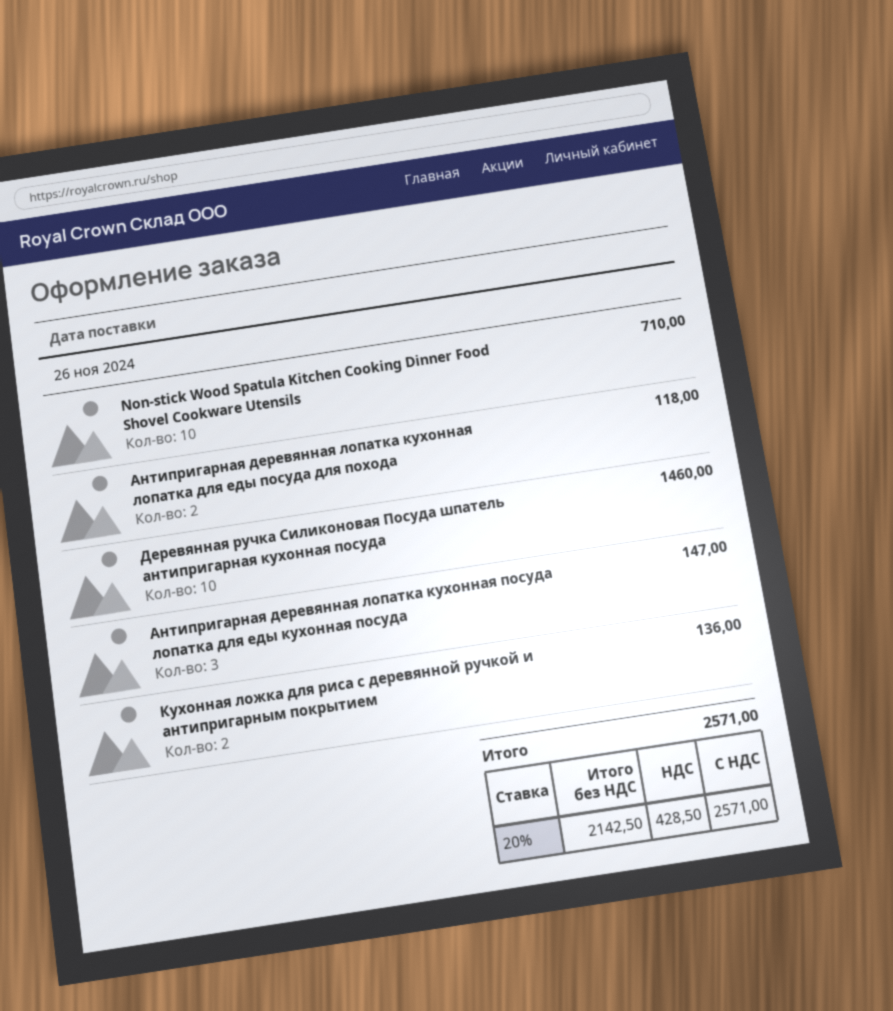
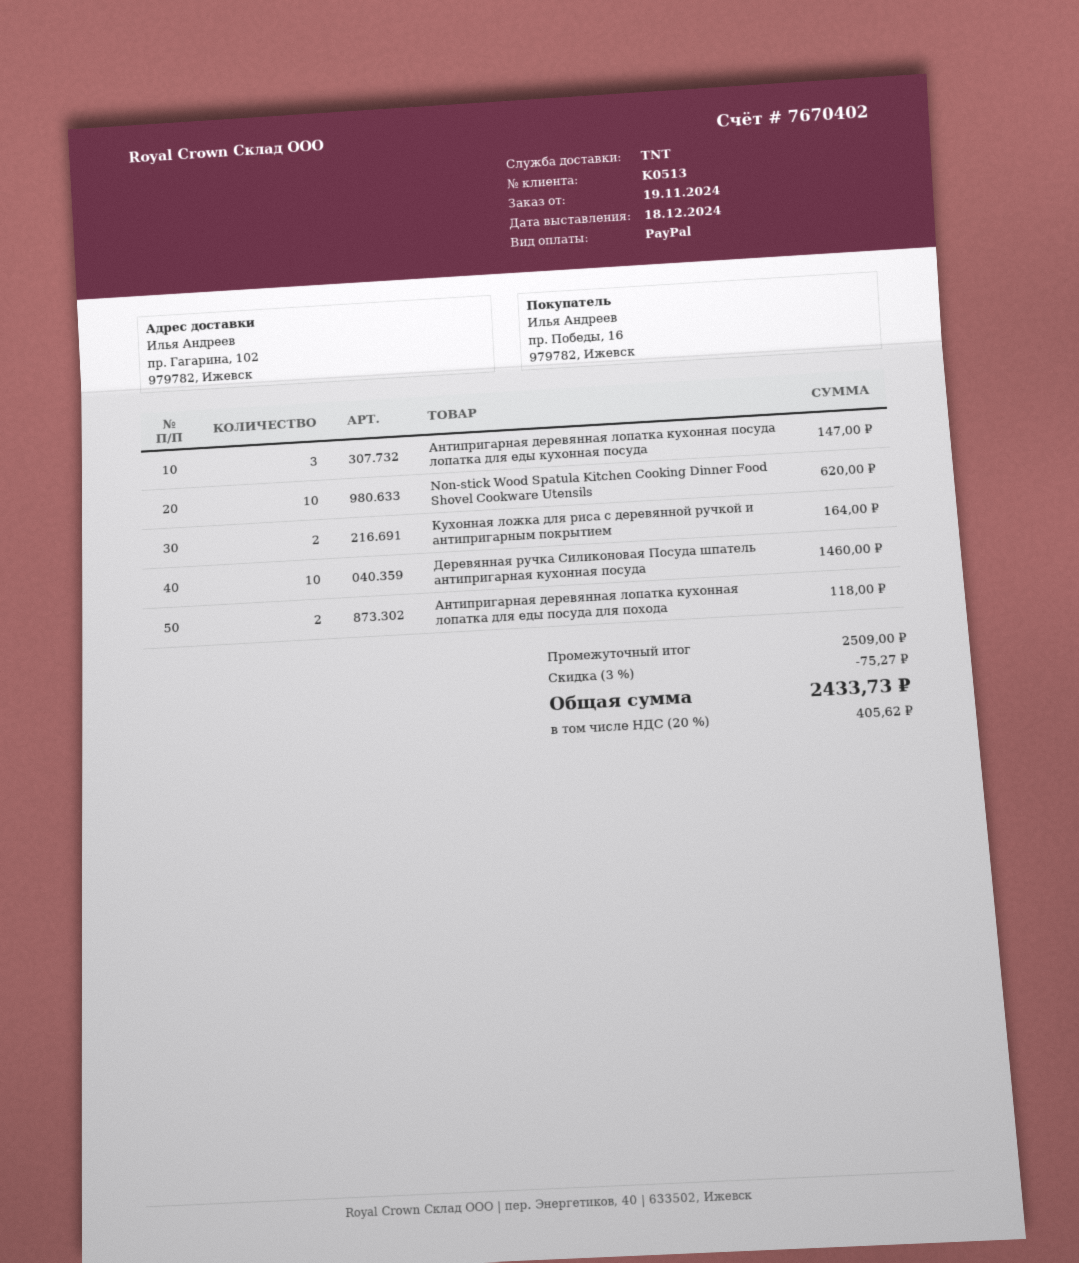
Non-stick Wood Spatula Kitchen Cooking Dinner Food Shovel Cookware Utensils: 10 for 710.00 -> 10 for 620.00
Кухонная ложка для риса с деревянной ручкой и антипригарным покрытием: 2 for 136.00 -> 2 for 164.00
discount: none -> 3% = 75.27
tax: 20% = 428.50 -> 20% = 405.62
total: 2571.00 -> 2433.73

